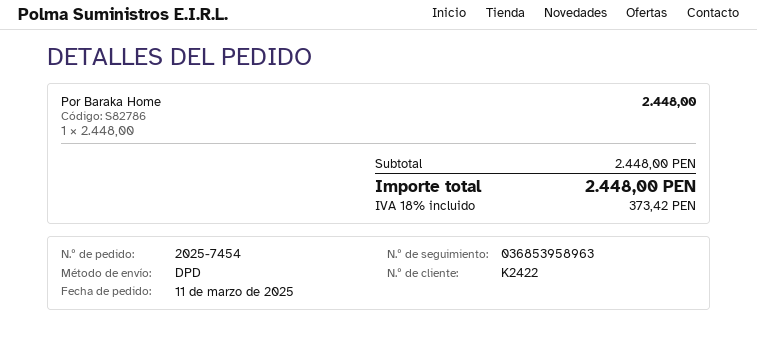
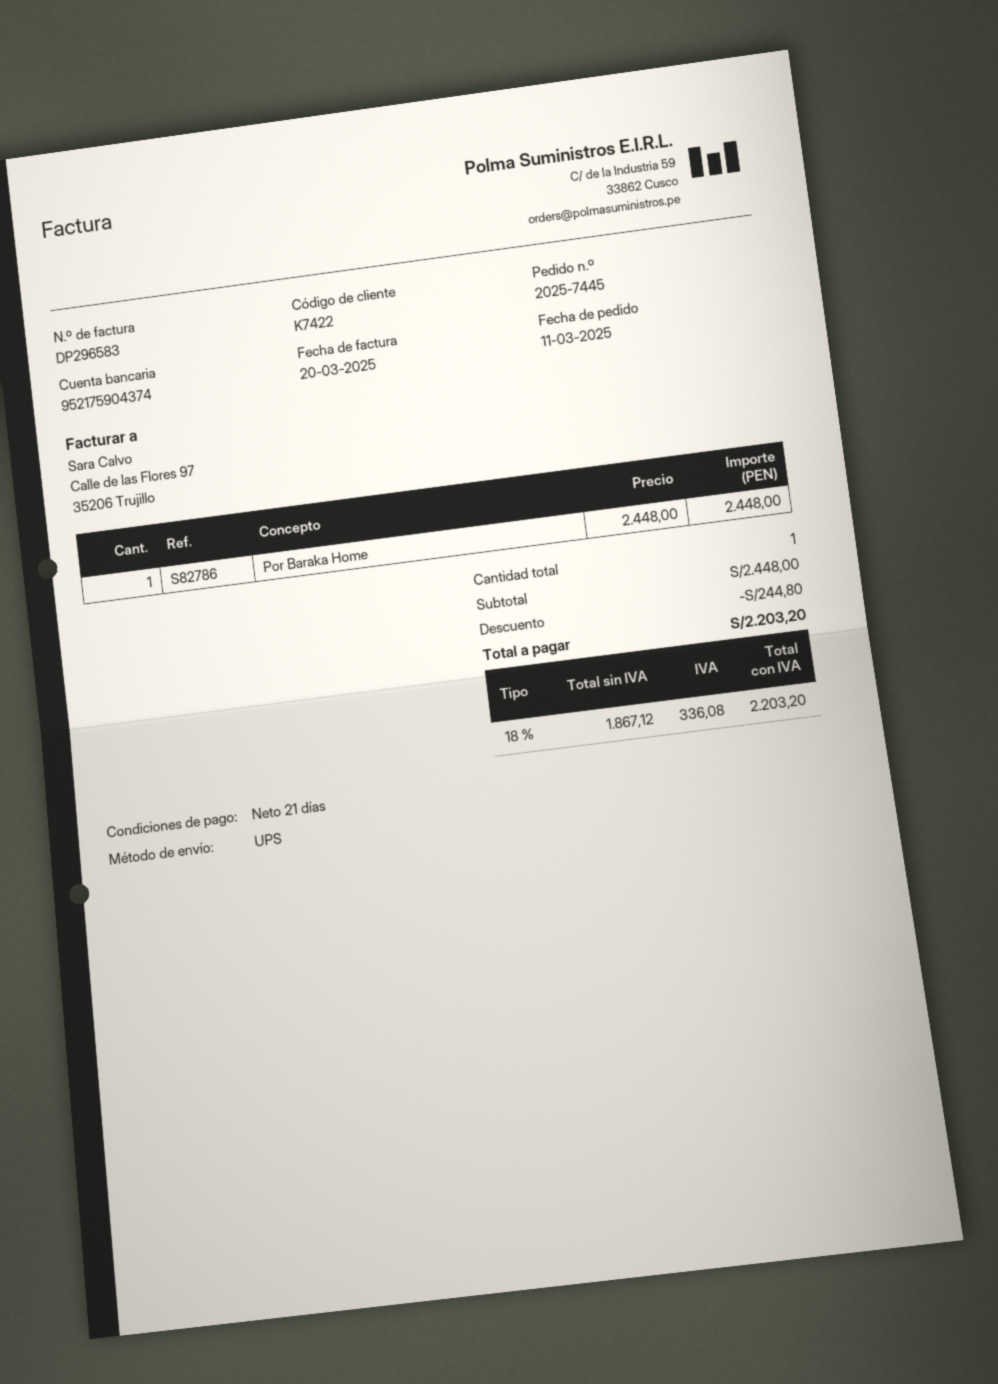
order number: 2025-7454 -> 2025-7445
customer number: K2422 -> K7422
shipping method: DPD -> UPS
discount: none -> 244.80
tax: 18% = 373.42 -> 18% = 336.08
total: 2448.00 -> 2203.20

